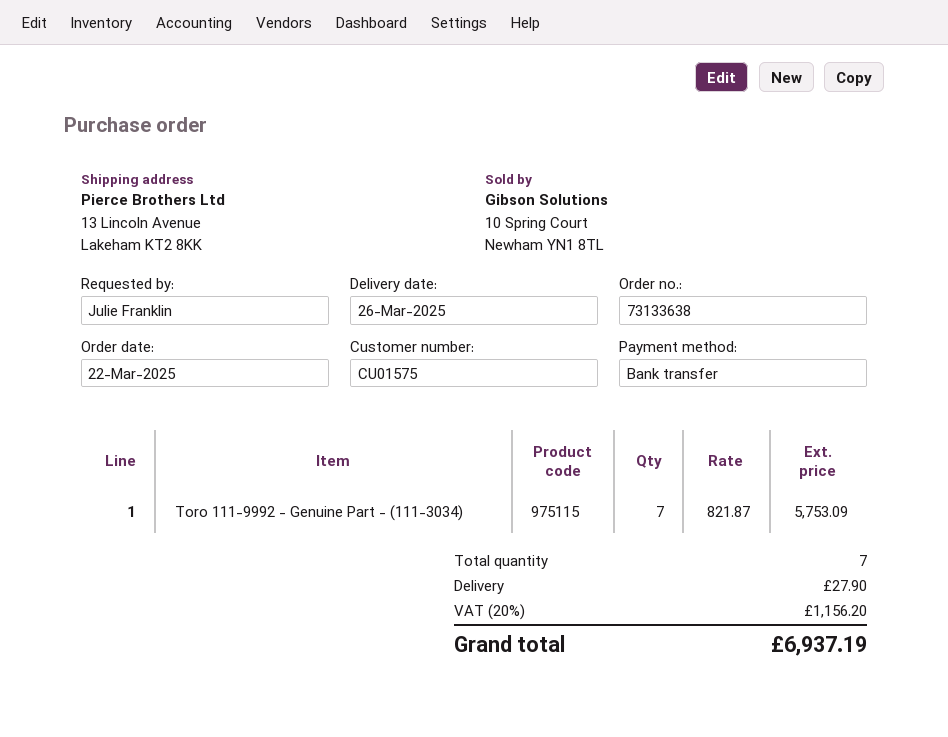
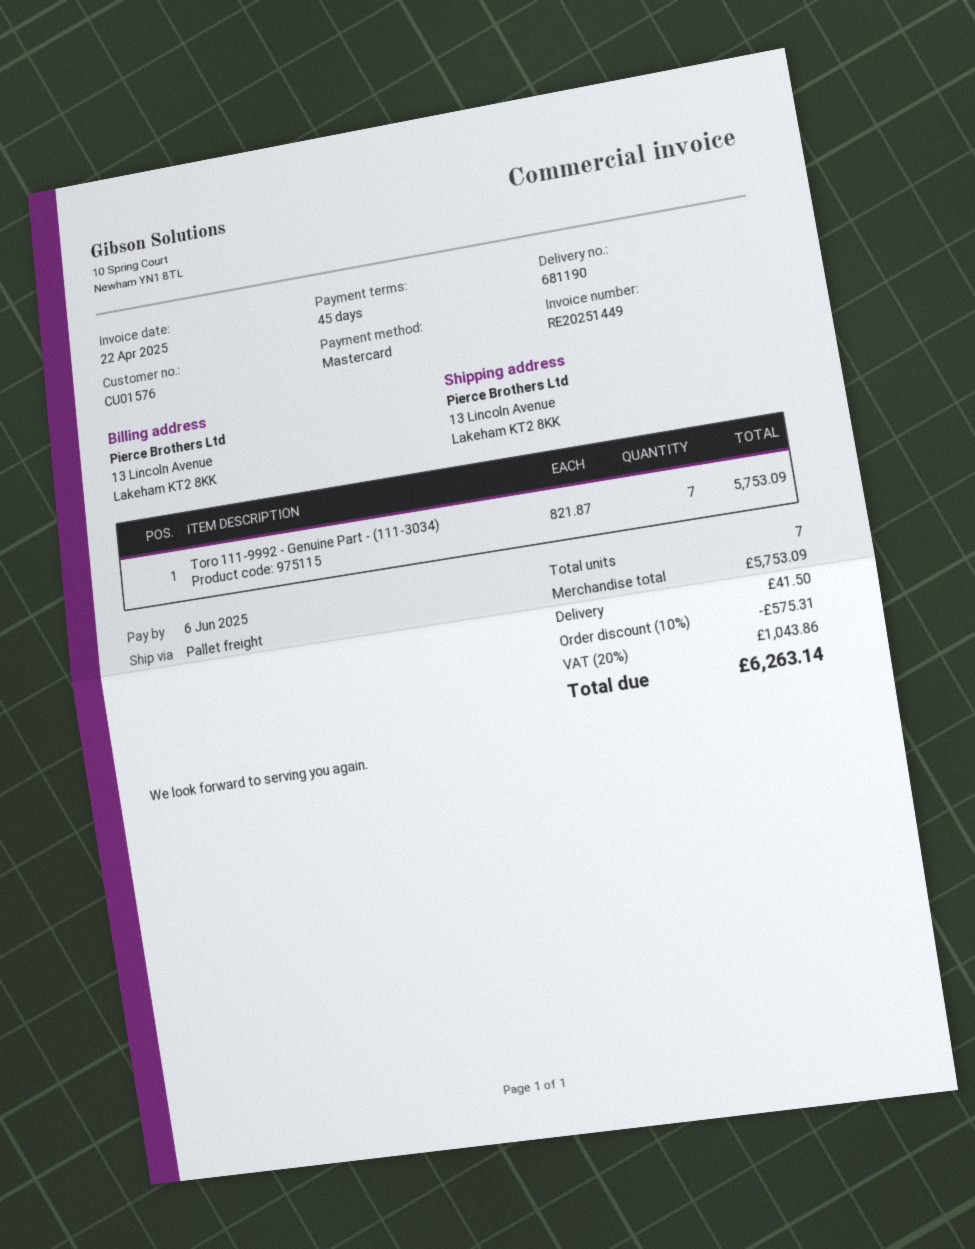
customer number: CU01575 -> CU01576
payment method: bank transfer -> Mastercard
discount: none -> 10% = 575.31
shipping: 27.90 -> 41.50
tax: 20% = 1156.20 -> 20% = 1043.86
total: 6937.19 -> 6263.14

